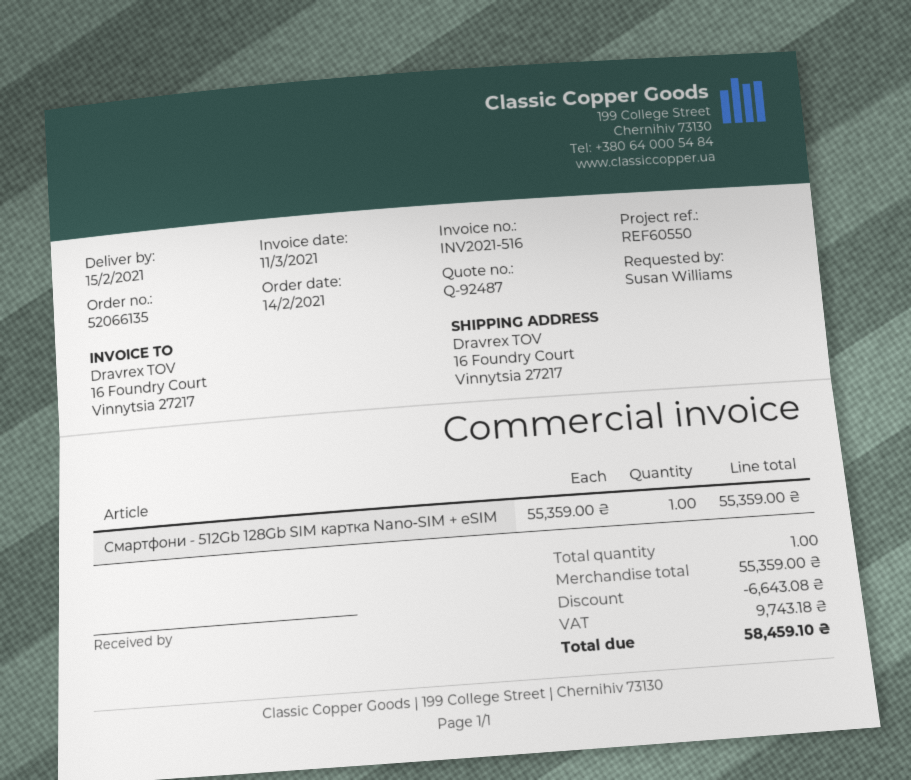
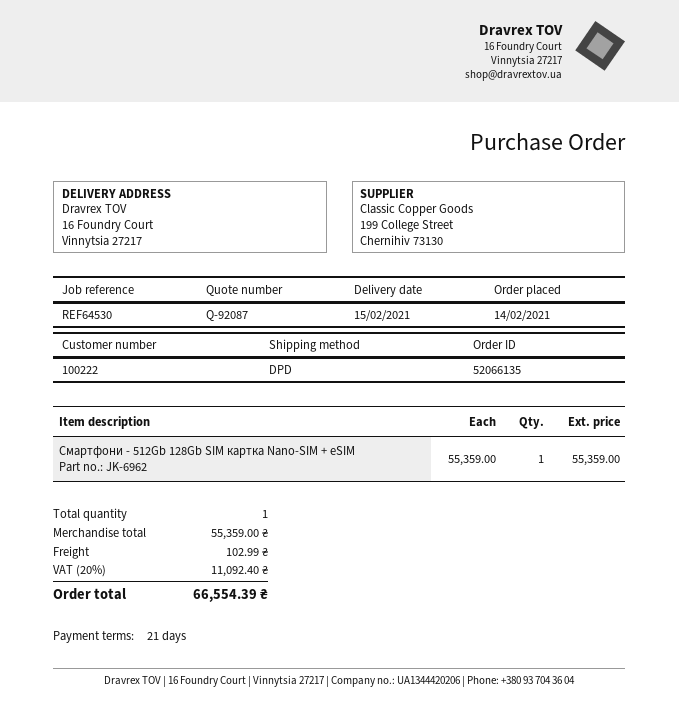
quote number: Q-92487 -> Q-92087
reference: REF60550 -> REF64530
discount: 6643.08 -> none
shipping: none -> 102.99
tax: 9743.18 -> 11092.40
total: 58459.10 -> 66554.39

